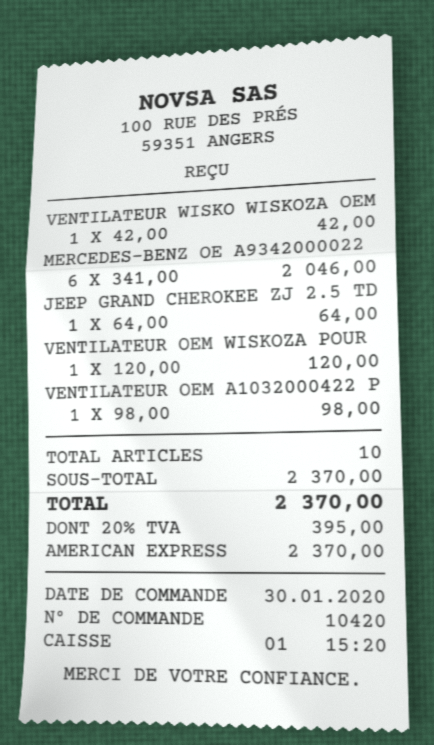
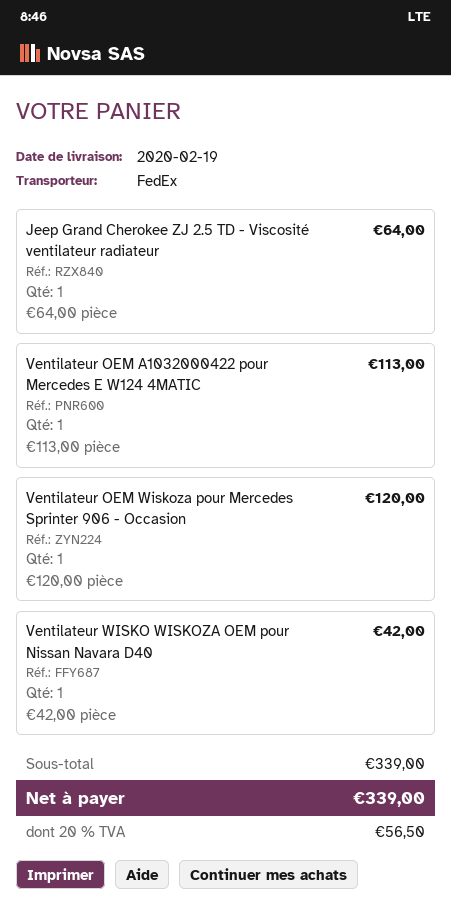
MERCEDES-BENZ OE A9342000022: 6 x 341.00 = 2046.00 -> none
VENTILATEUR OEM A1032000422 P: 1 x 98.00 = 98.00 -> 1 x 113.00 = 113.00
subtotal: 2370.00 -> 339.00
tax: 20% = 395.00 -> 20% = 56.50
total: 2370.00 -> 339.00

